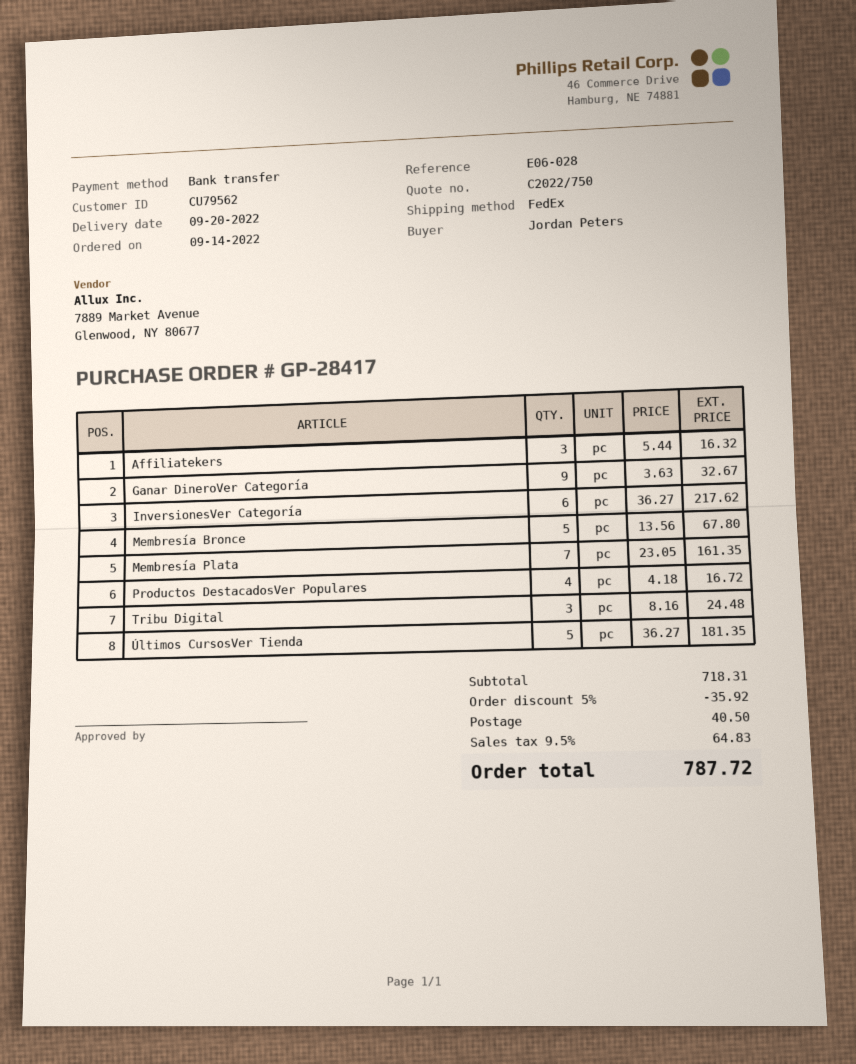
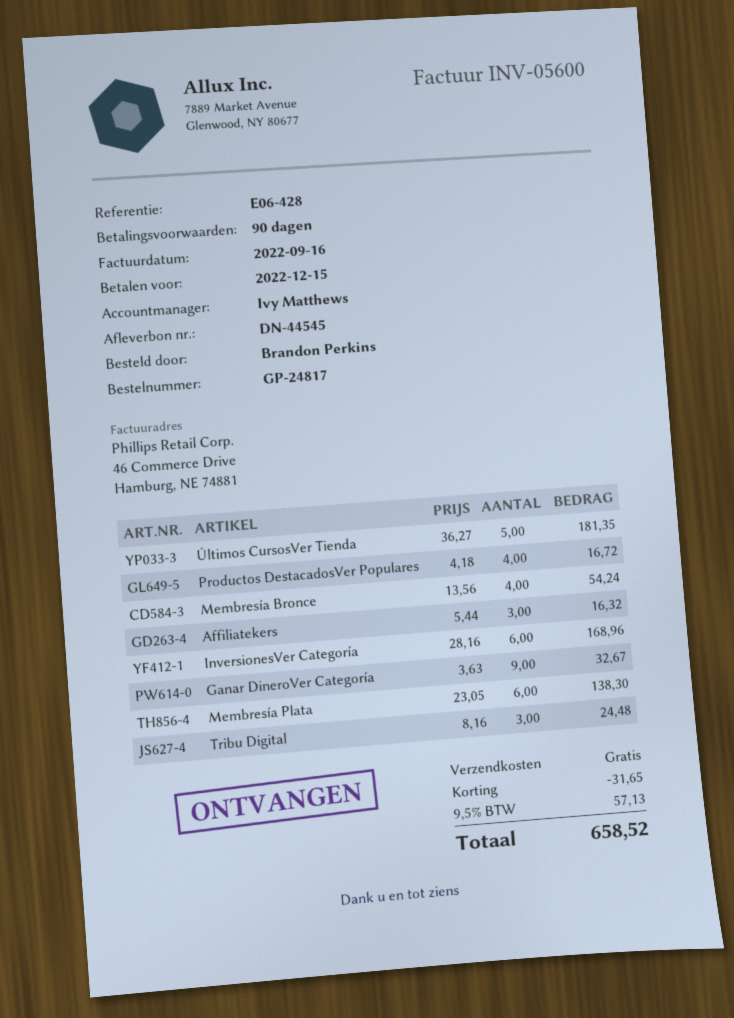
order number: GP-28417 -> GP-24817
reference: E06-028 -> E06-428
ordered by: Jordan Peters -> Brandon Perkins
InversionesVer Categoría: 6 x 36.27 = 217.62 -> 6 x 28.16 = 168.96
Membresía Bronce: 5 x 13.56 = 67.80 -> 4 x 13.56 = 54.24
Membresía Plata: 7 x 23.05 = 161.35 -> 6 x 23.05 = 138.30
discount: 35.92 -> 31.65
shipping: 40.50 -> 0.00
tax: 9.5% = 64.83 -> 9.5% = 57.13
total: 787.72 -> 658.52

